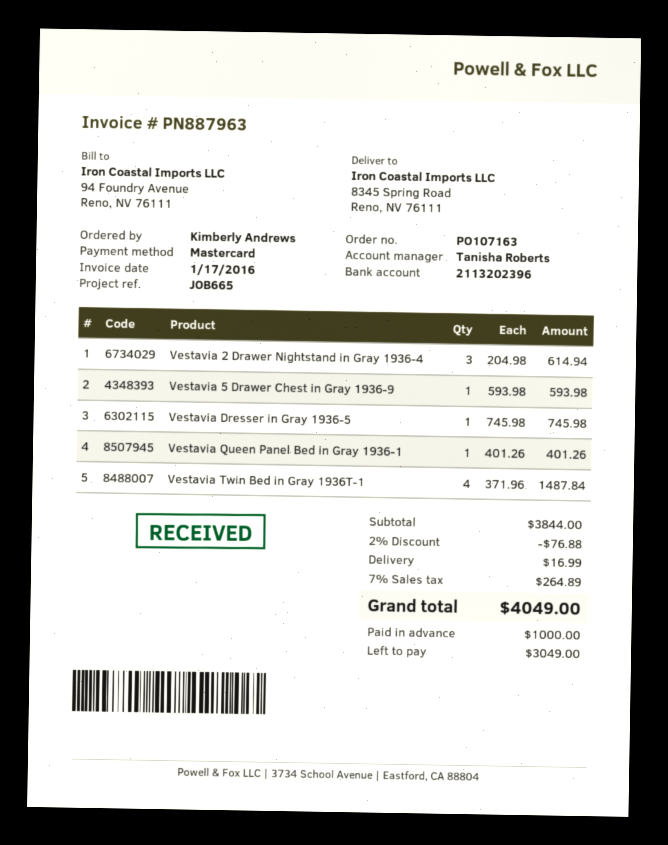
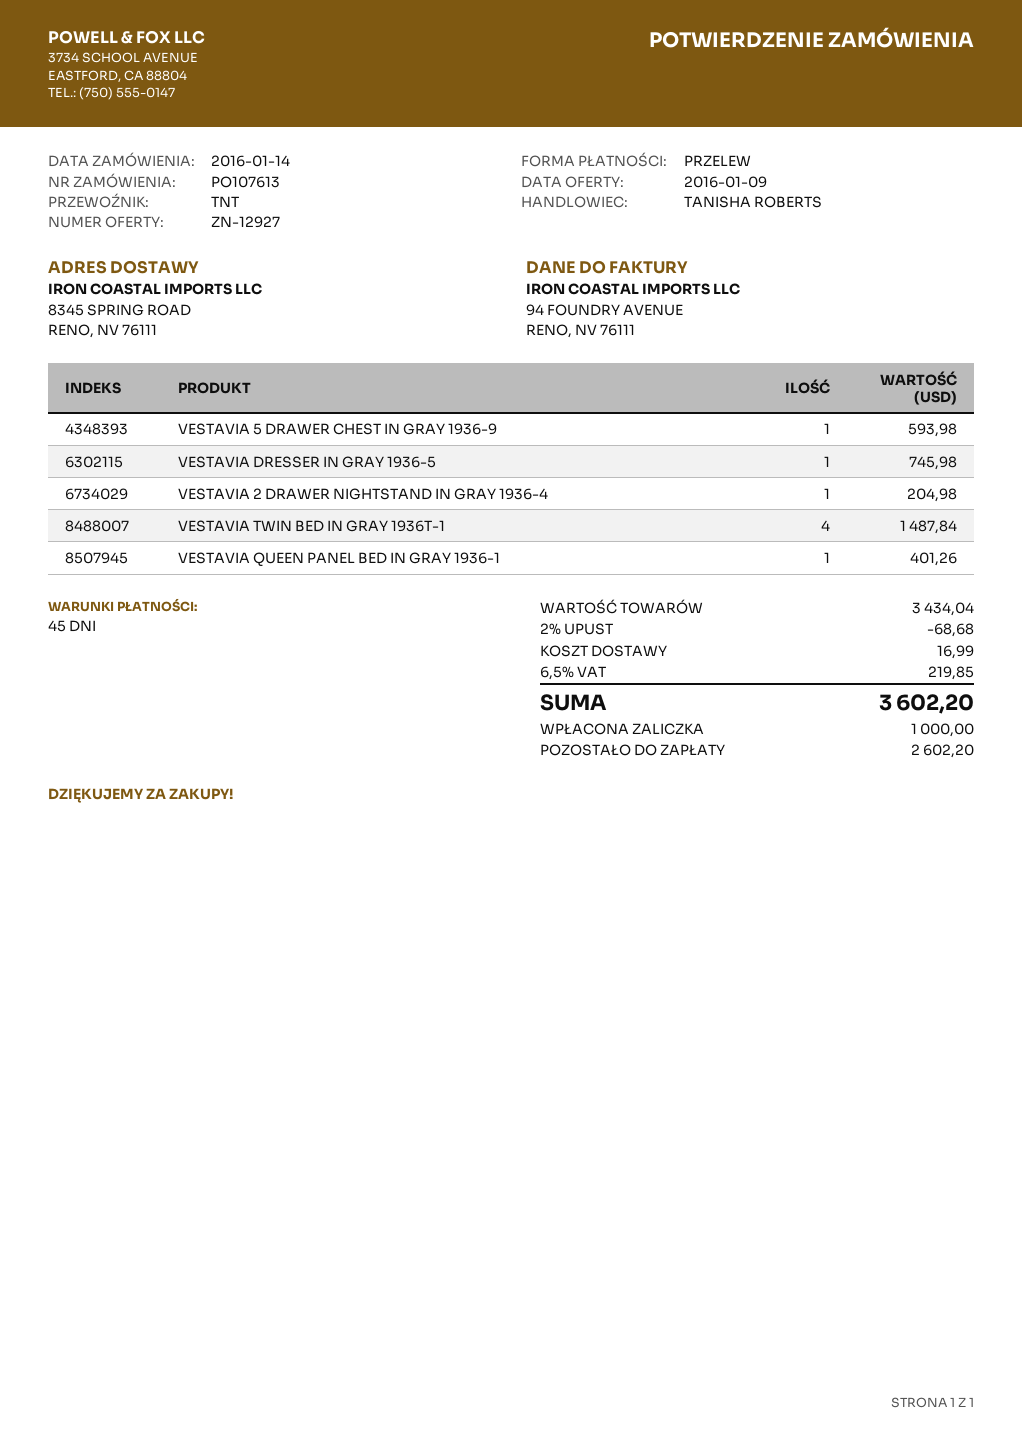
order number: PO107163 -> PO107613
payment method: Mastercard -> bank transfer
Vestavia 2 Drawer Nightstand in Gray 1936-4: 3 for 614.94 -> 1 for 204.98
subtotal: 3844.00 -> 3434.04
discount: 2% = 76.88 -> 2% = 68.68
tax: 7% = 264.89 -> 6.5% = 219.85
total: 4049.00 -> 3602.20
balance: 3049.00 -> 2602.20

